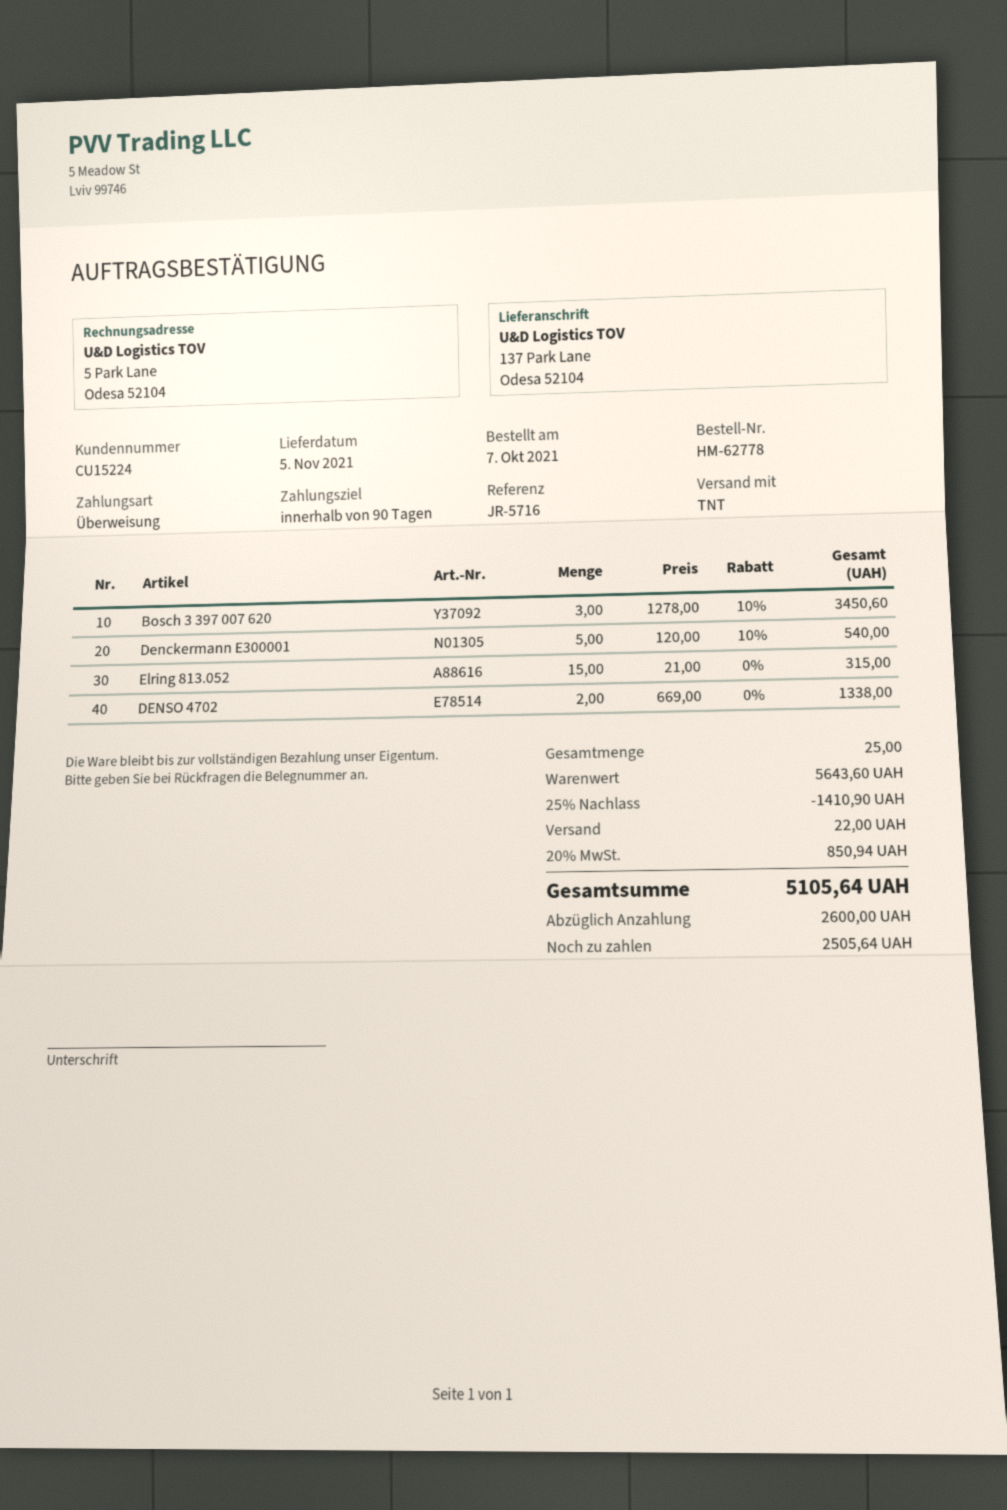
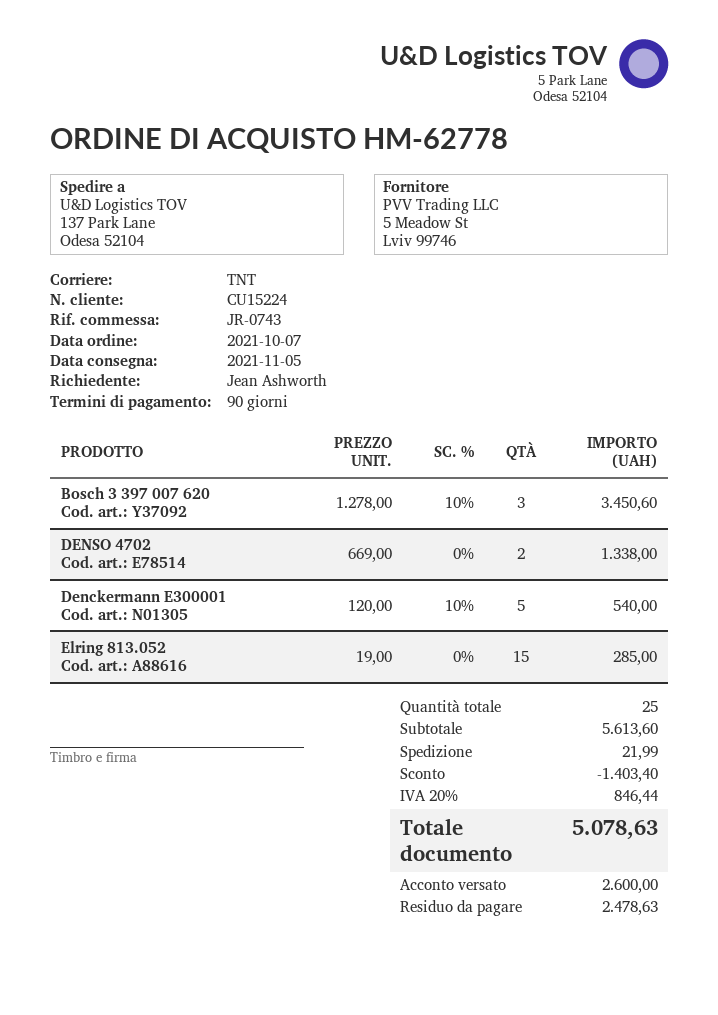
reference: JR-5716 -> JR-0743
Elring 813.052: 15 x 21.00 = 315.00 -> 15 x 19.00 = 285.00
subtotal: 5643.60 -> 5613.60
discount: 1410.90 -> 1403.40
shipping: 22.00 -> 21.99
tax: 20% = 850.94 -> 20% = 846.44
total: 5105.64 -> 5078.63
balance: 2505.64 -> 2478.63

